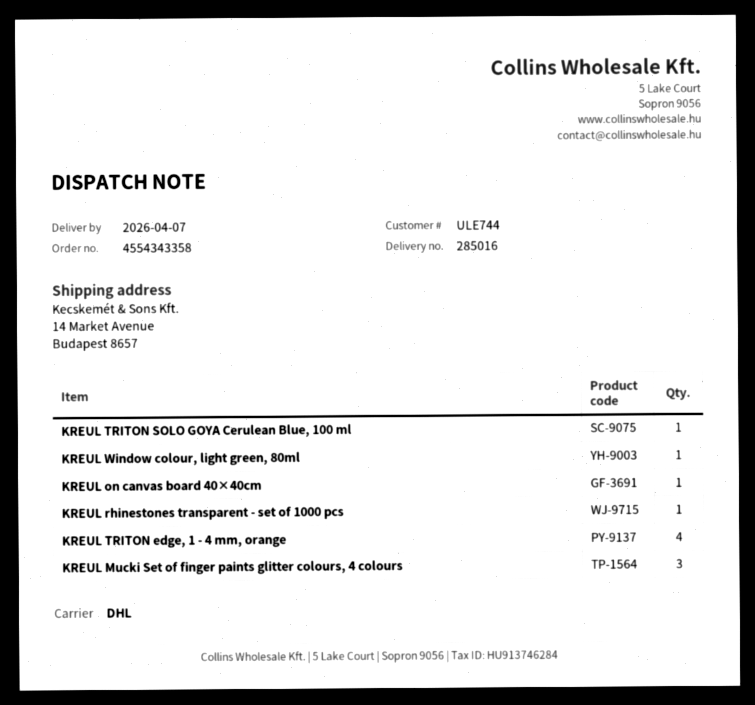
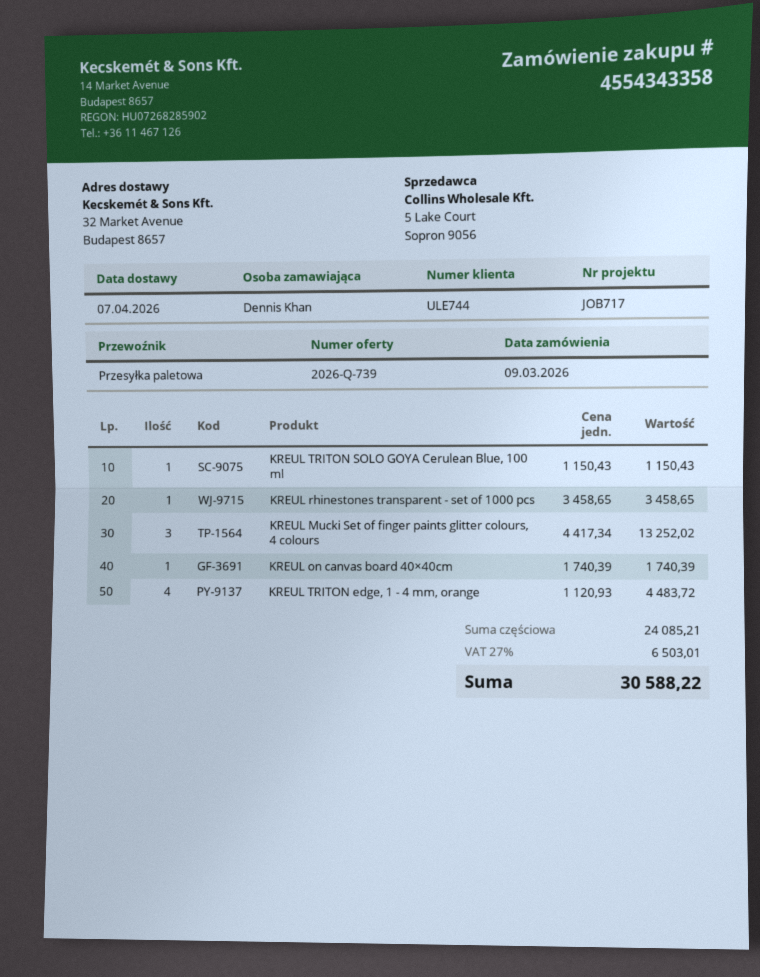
shipping method: DHL -> pallet freight
ship to: 14 Market Avenue, Budapest 8657 -> 32 Market Avenue, Budapest 8657
KREUL Window colour, light green, 80ml: 1 -> none

